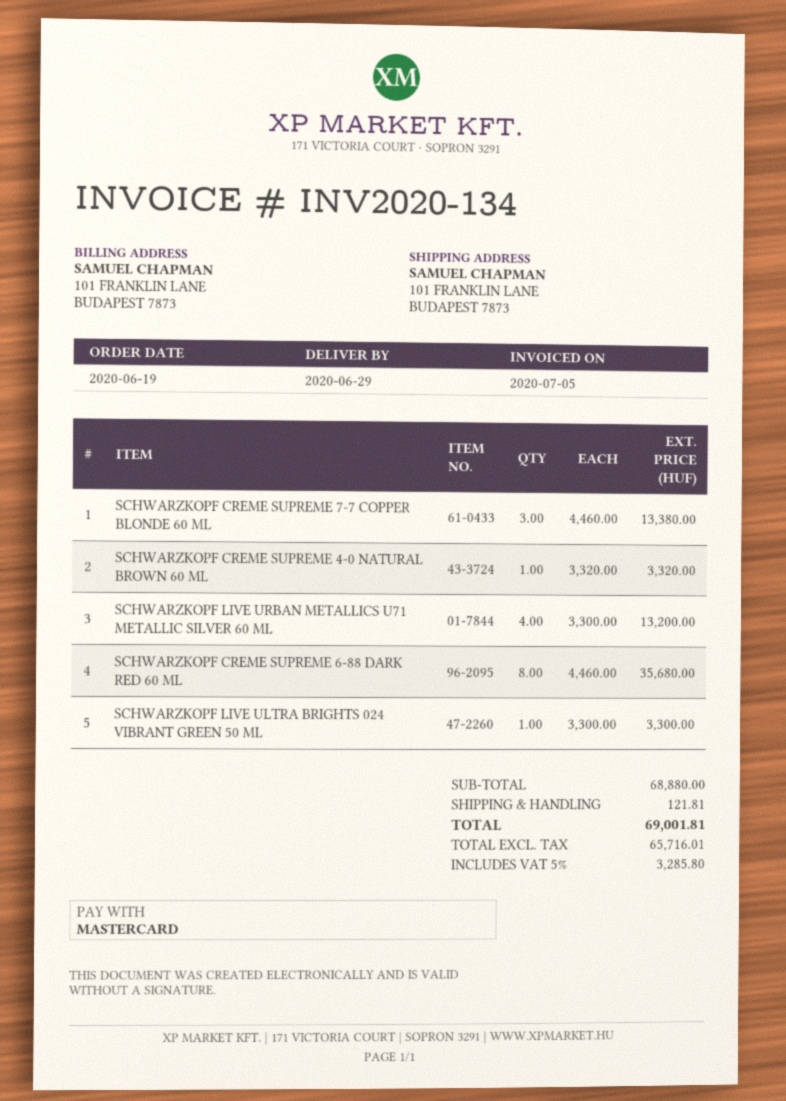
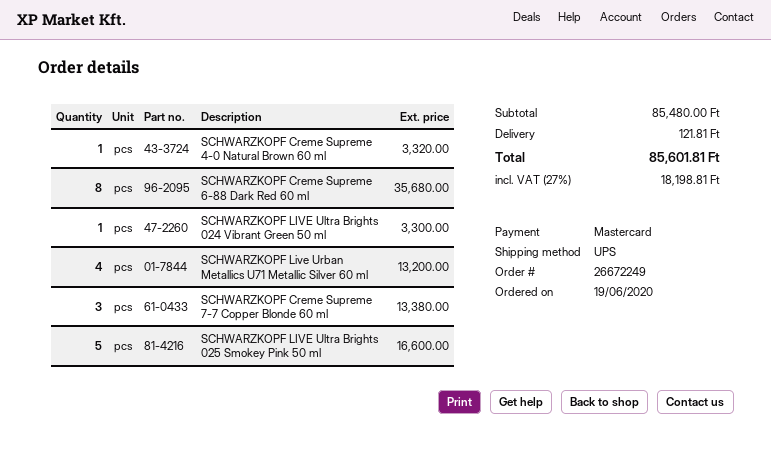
SCHWARZKOPF LIVE Ultra Brights 025 Smokey Pink 50 ml: none -> 5 for 16600.00
subtotal: 68880.00 -> 85480.00
tax: 5% = 3285.80 -> 27% = 18198.81
total: 69001.81 -> 85601.81

